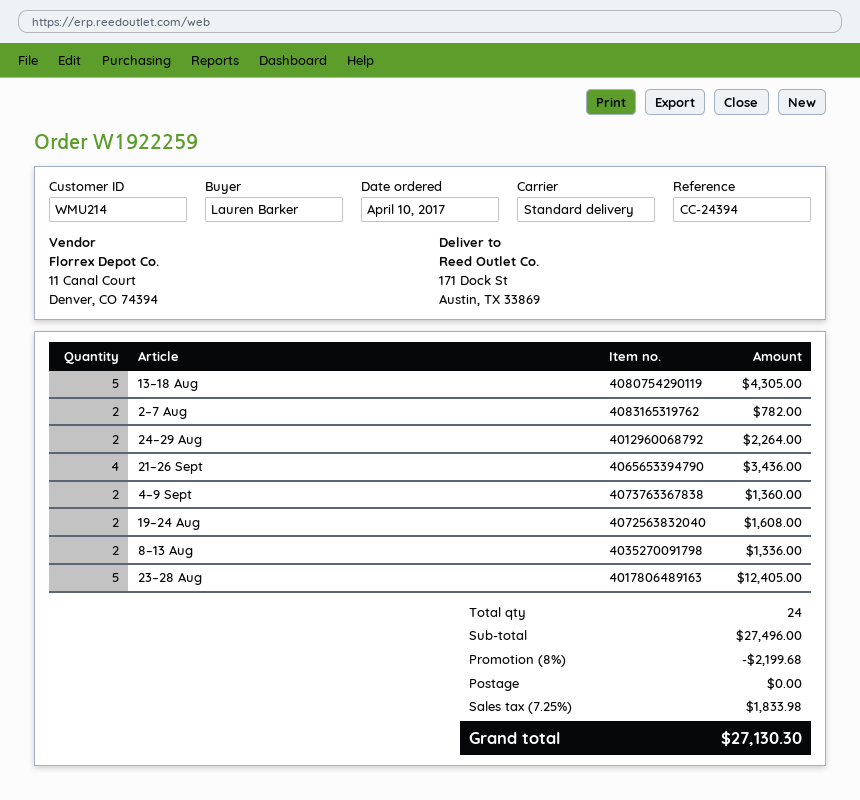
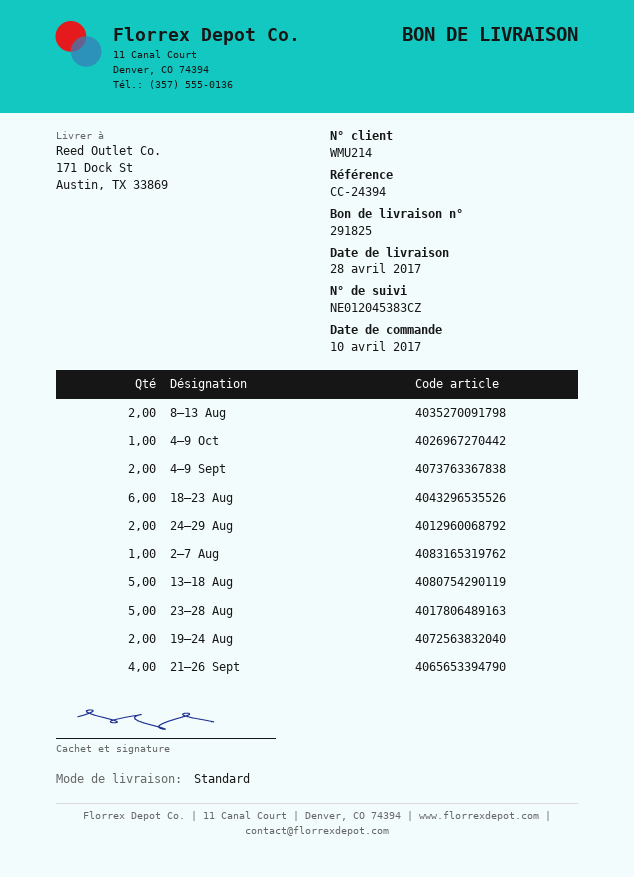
2–7 Aug: 2 -> 1
4–9 Oct: none -> 1
18–23 Aug: none -> 6

